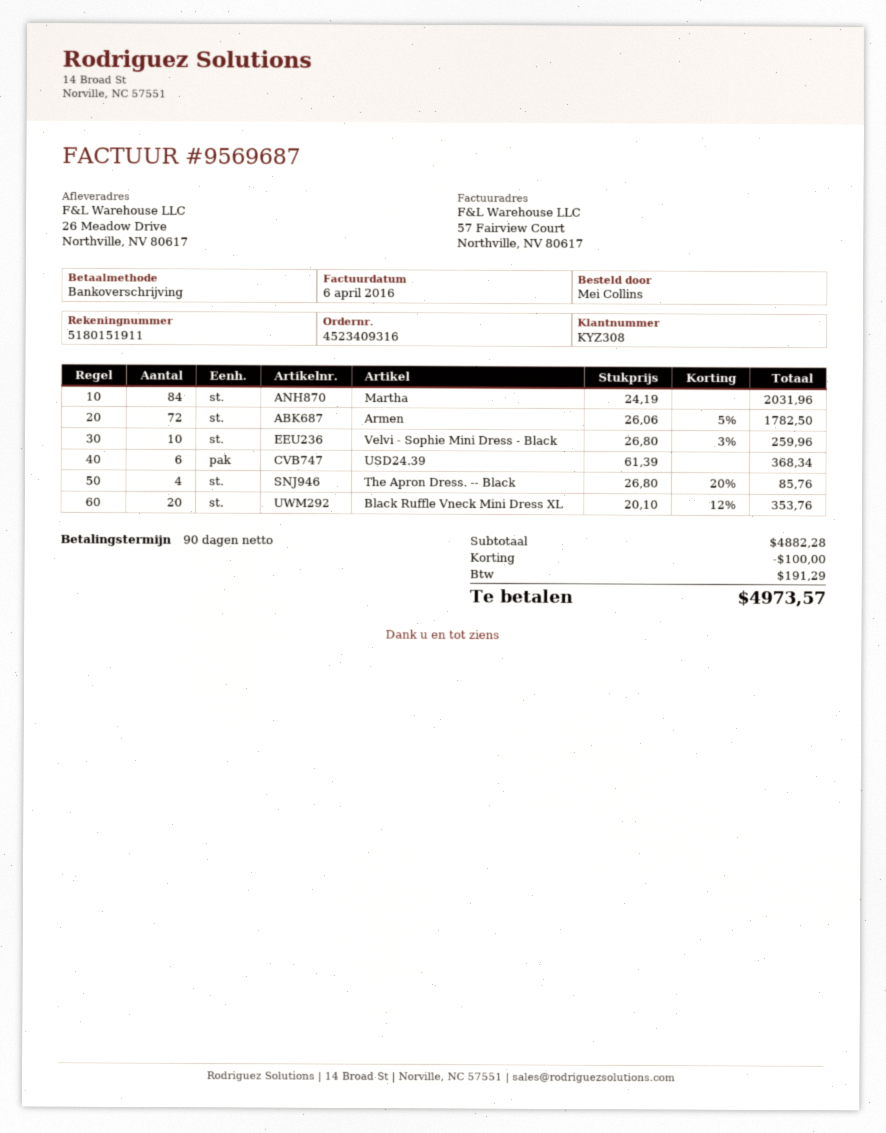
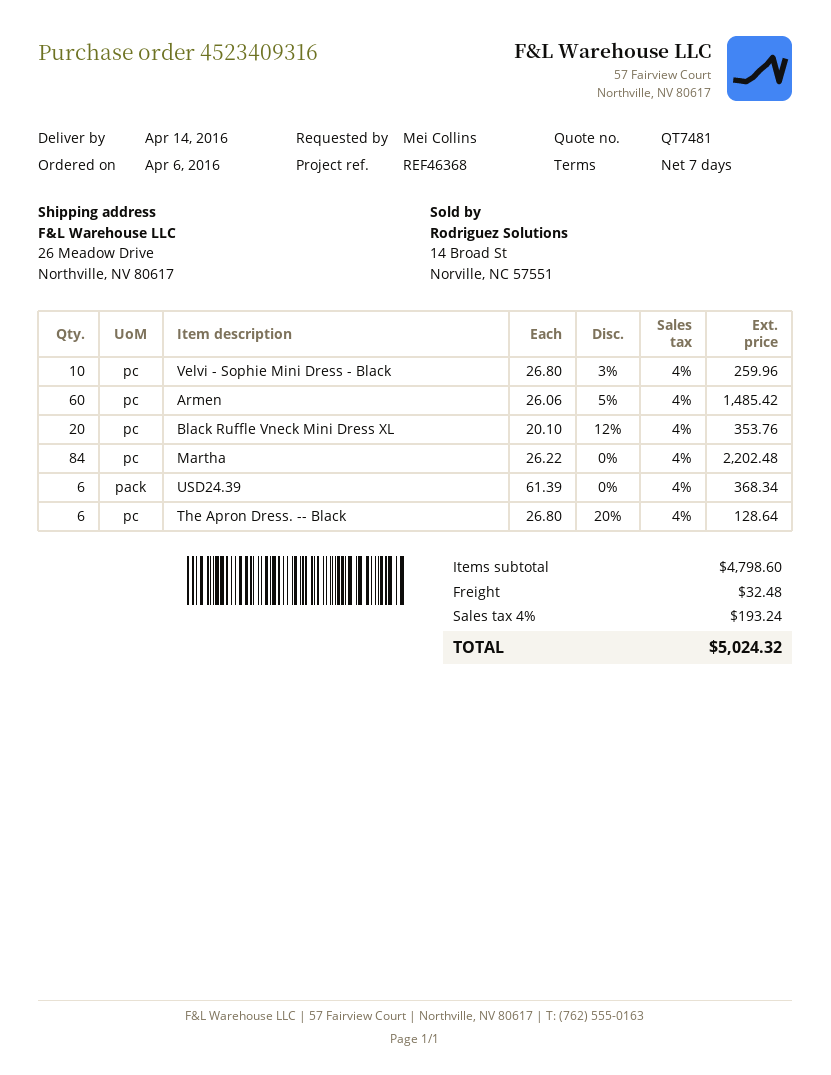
payment terms: 90 days -> 7 days
Martha: 84 x 24.19 = 2031.96 -> 84 x 26.22 = 2202.48
Armen: 72 x 26.06 - 5% = 1782.50 -> 60 x 26.06 - 5% = 1485.42
The Apron Dress. -- Black: 4 x 26.80 - 20% = 85.76 -> 6 x 26.80 - 20% = 128.64
subtotal: 4882.28 -> 4798.60
discount: 100.00 -> none
shipping: none -> 32.48
tax: 191.29 -> 193.24
total: 4973.57 -> 5024.32

